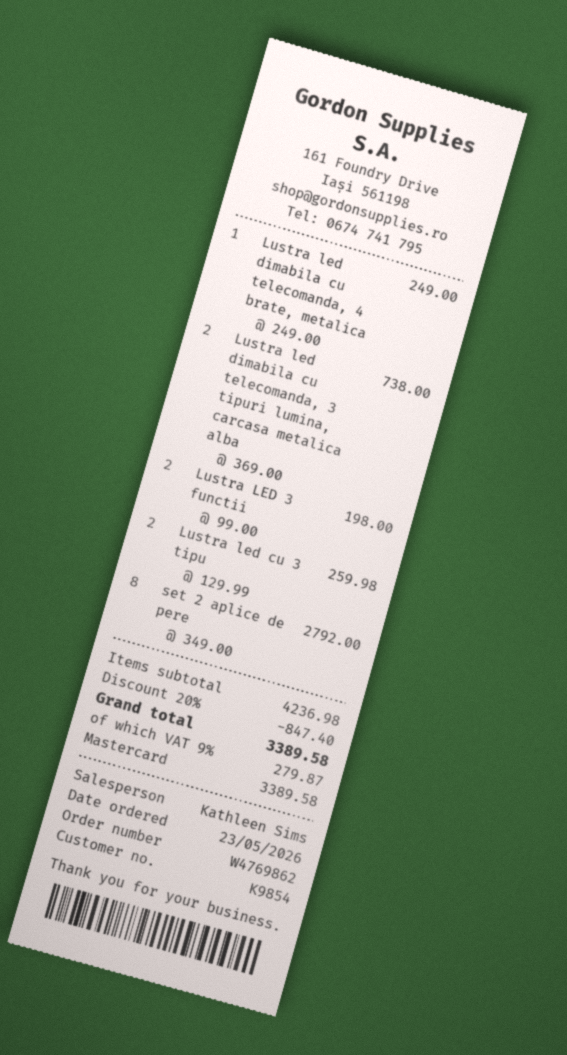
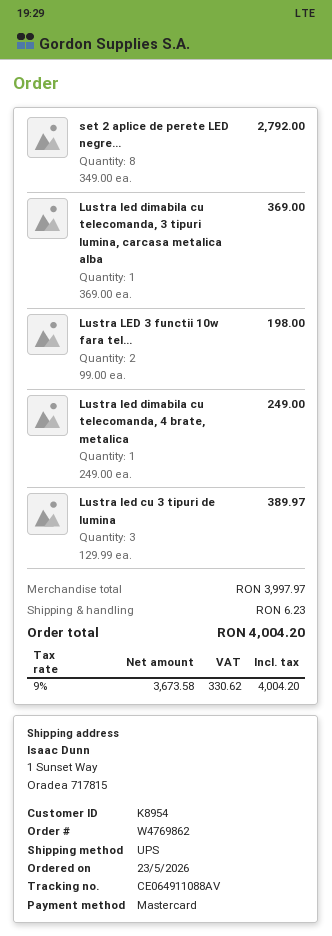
customer number: K9854 -> K8954
Lustra led dimabila cu telecomanda, 3 tipuri lumina, carcasa metalica alba: 2 x 369.00 = 738.00 -> 1 x 369.00 = 369.00
Lustra led cu 3 tipu: 2 x 129.99 = 259.98 -> 3 x 129.99 = 389.97
subtotal: 4236.98 -> 3997.97
discount: 20% = 847.40 -> none
shipping: none -> 6.23
tax: 9% = 279.87 -> 9% = 330.62
total: 3389.58 -> 4004.20

